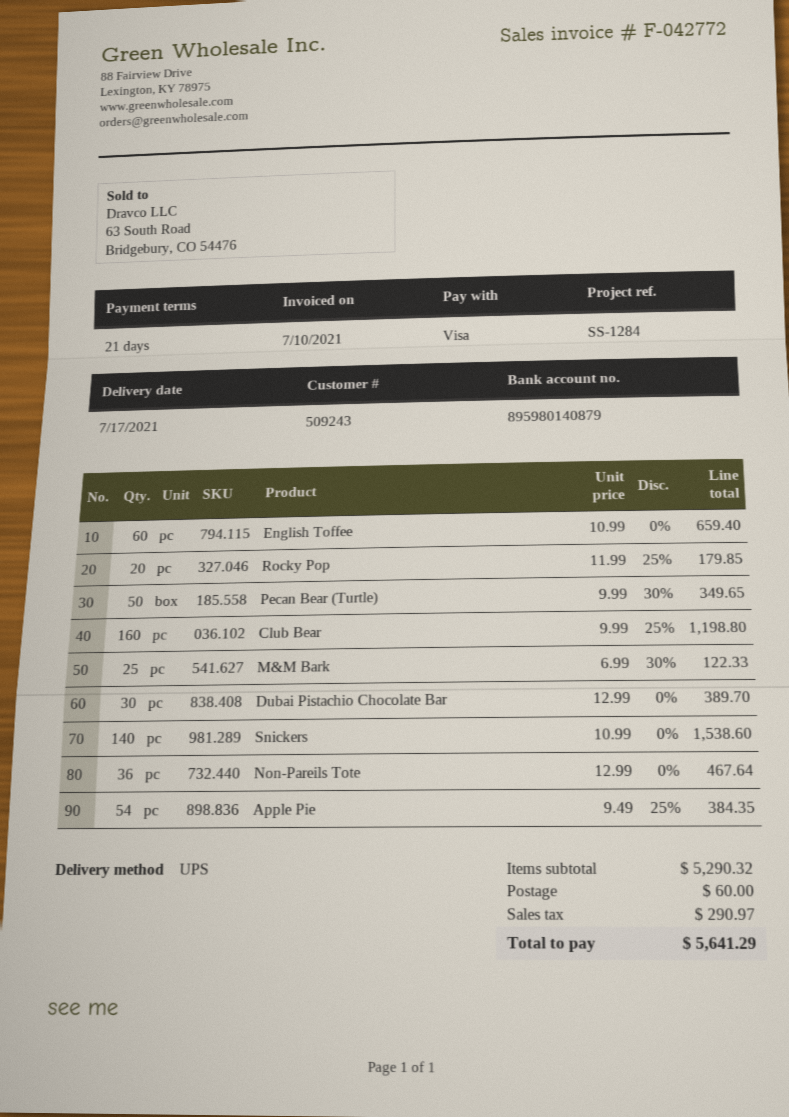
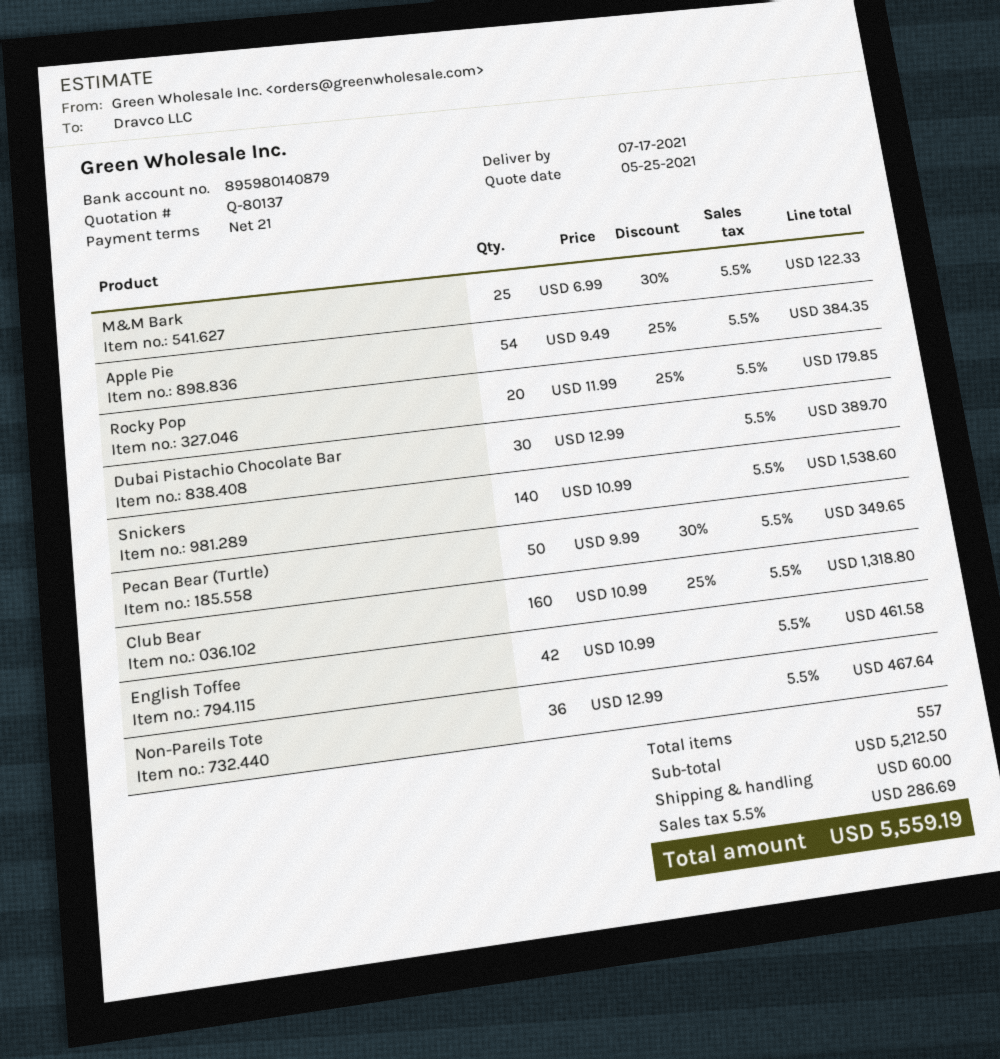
English Toffee: 60 x 10.99 = 659.40 -> 42 x 10.99 = 461.58
Club Bear: 160 x 9.99 - 25% = 1198.80 -> 160 x 10.99 - 25% = 1318.80
subtotal: 5290.32 -> 5212.50
tax: 290.97 -> 286.69
total: 5641.29 -> 5559.19

